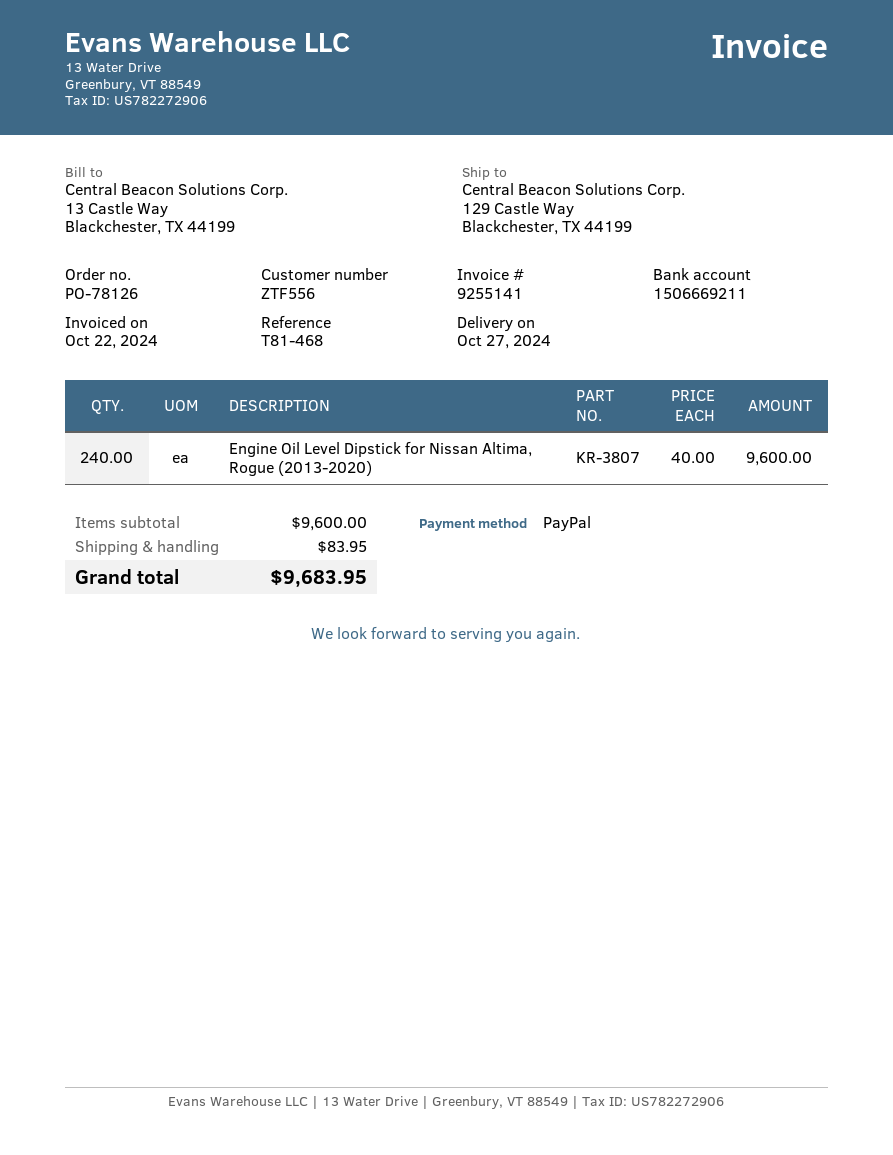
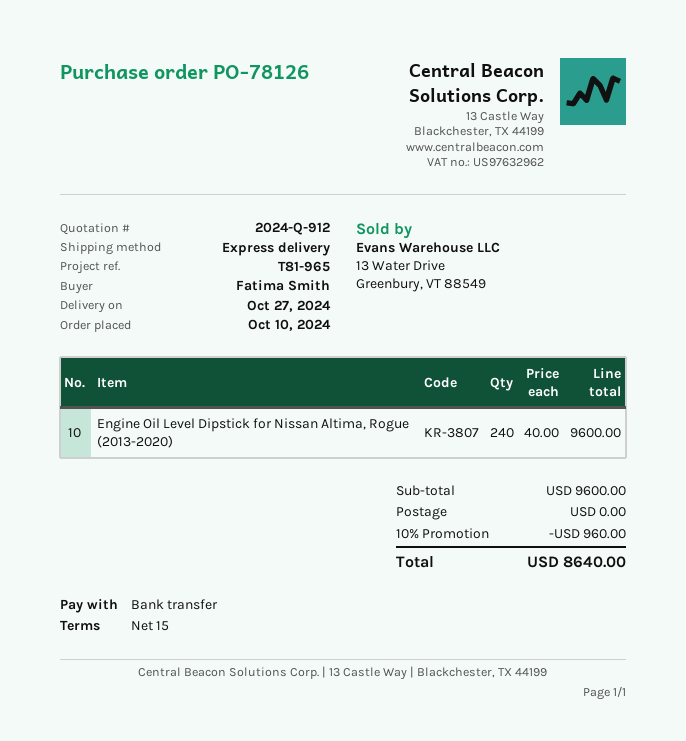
reference: T81-468 -> T81-965
payment method: PayPal -> bank transfer
discount: none -> 10% = 960.00
shipping: 83.95 -> 0.00
total: 9683.95 -> 8640.00

